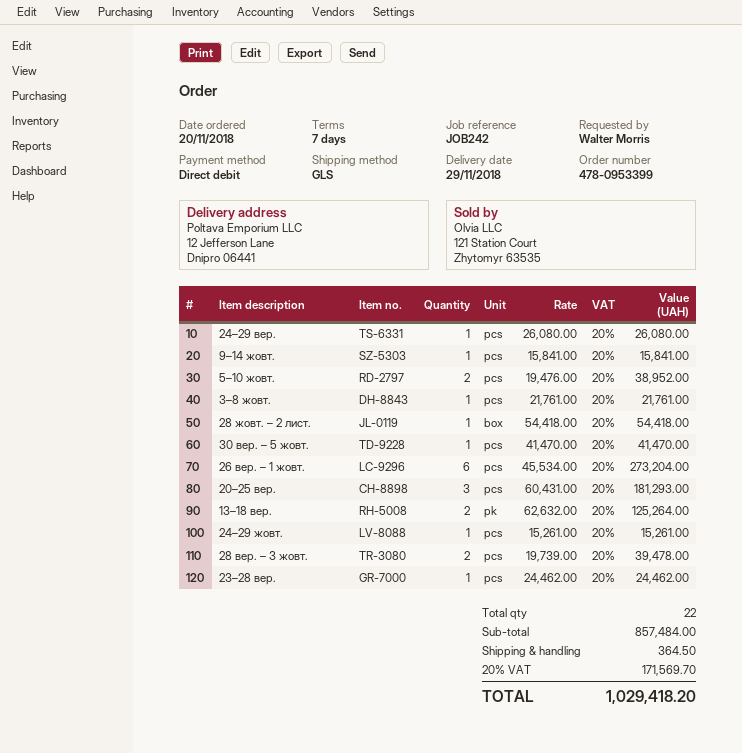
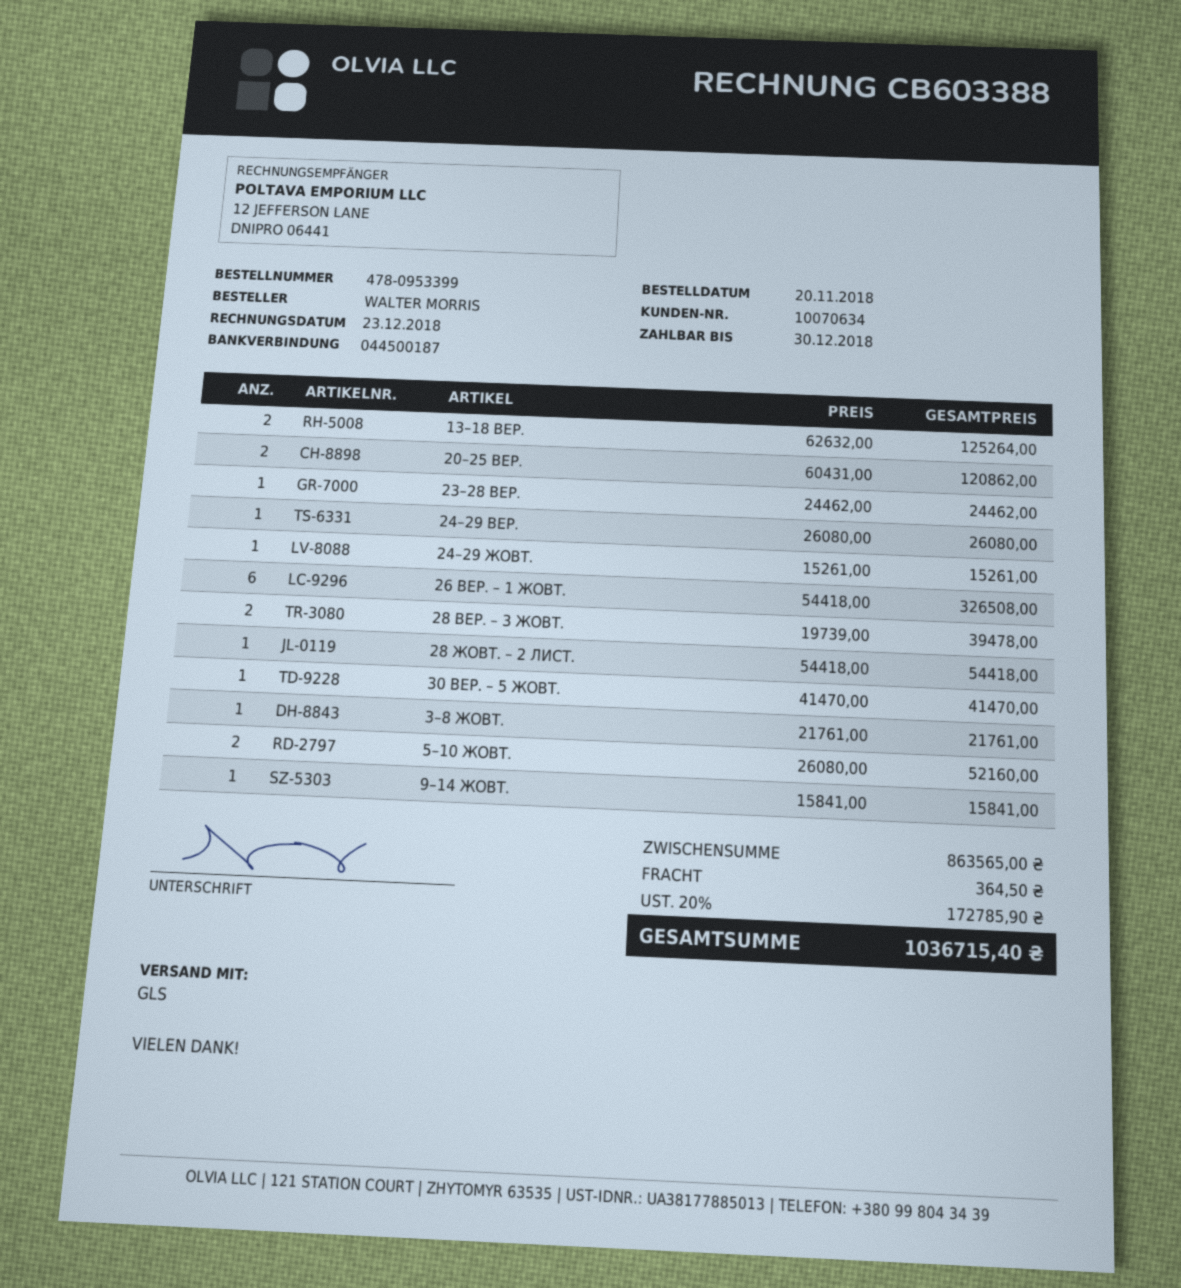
5–10 жовт.: 2 x 19476.00 = 38952.00 -> 2 x 26080.00 = 52160.00
26 вер. – 1 жовт.: 6 x 45534.00 = 273204.00 -> 6 x 54418.00 = 326508.00
20–25 вер.: 3 x 60431.00 = 181293.00 -> 2 x 60431.00 = 120862.00
subtotal: 857484.00 -> 863565.00
tax: 20% = 171569.70 -> 20% = 172785.90
total: 1029418.20 -> 1036715.40

